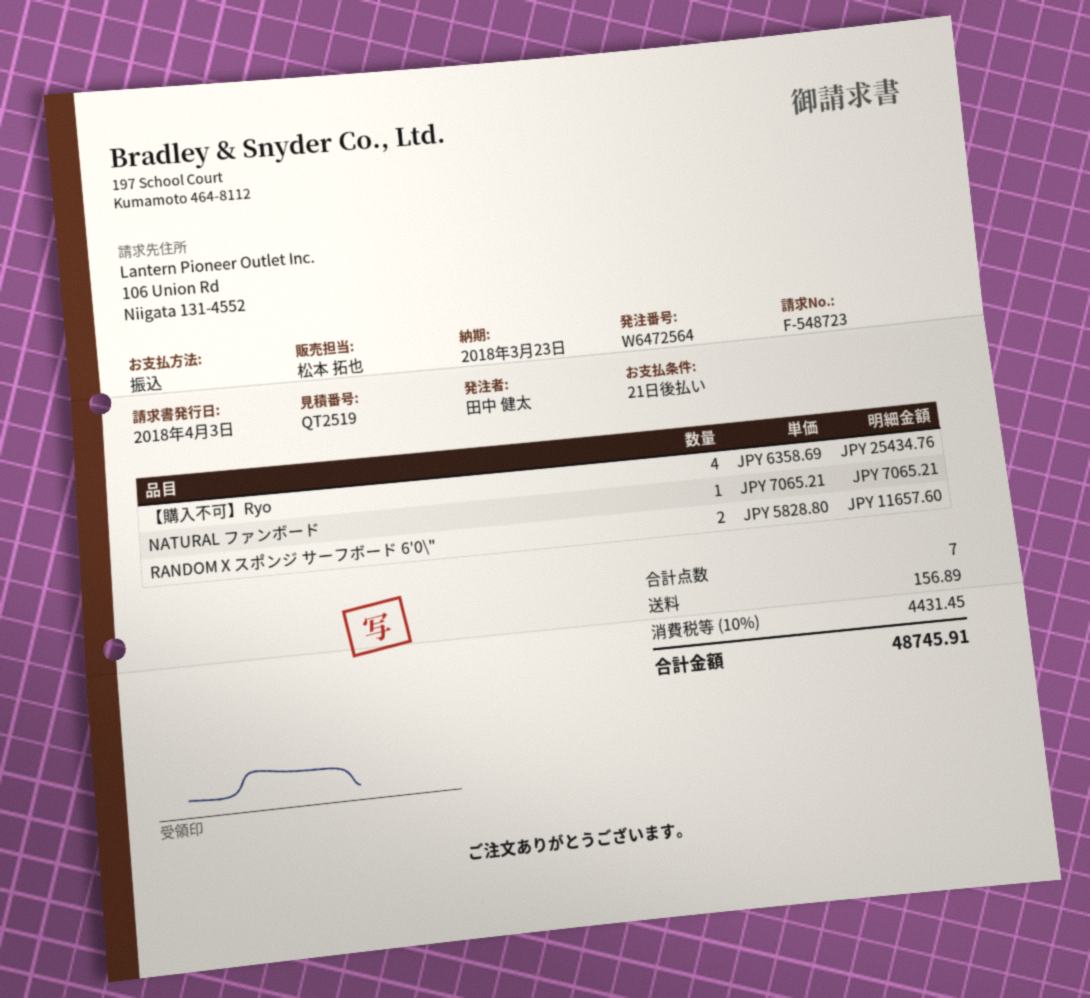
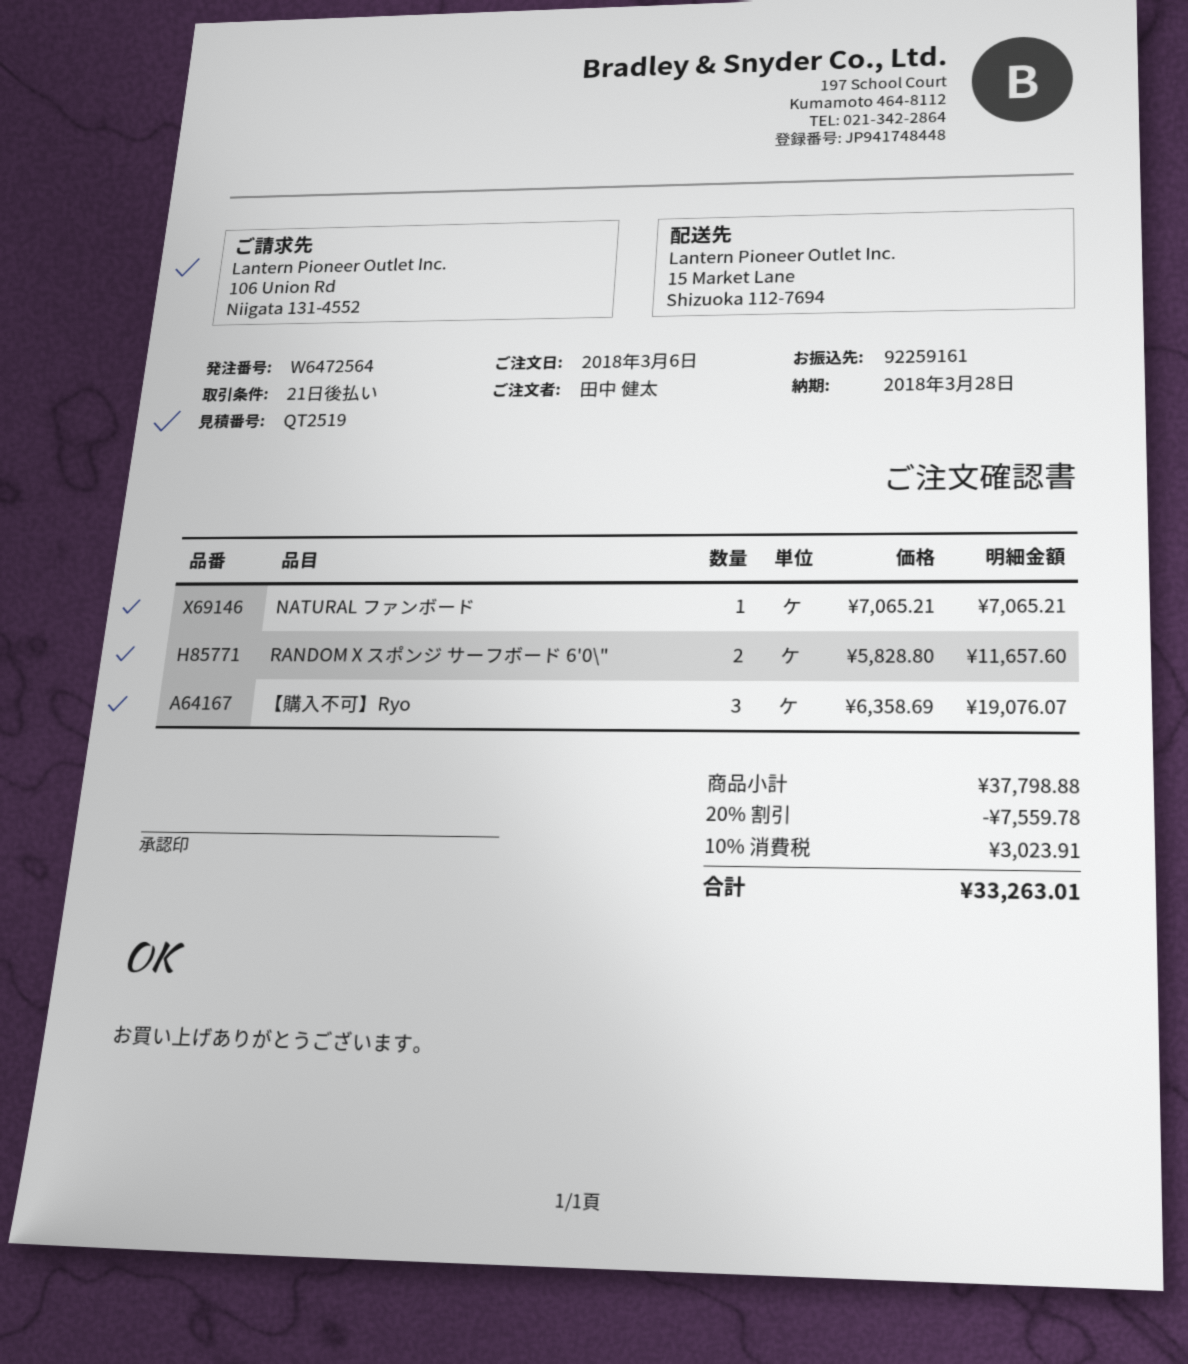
delivery date: 2018-03-23 -> 2018-03-28
【購入不可】Ryo: 4 x 6358.69 = 25434.76 -> 3 x 6358.69 = 19076.07
discount: none -> 20% = 7559.78
shipping: 156.89 -> none
tax: 10% = 4431.45 -> 10% = 3023.91
total: 48745.91 -> 33263.01

